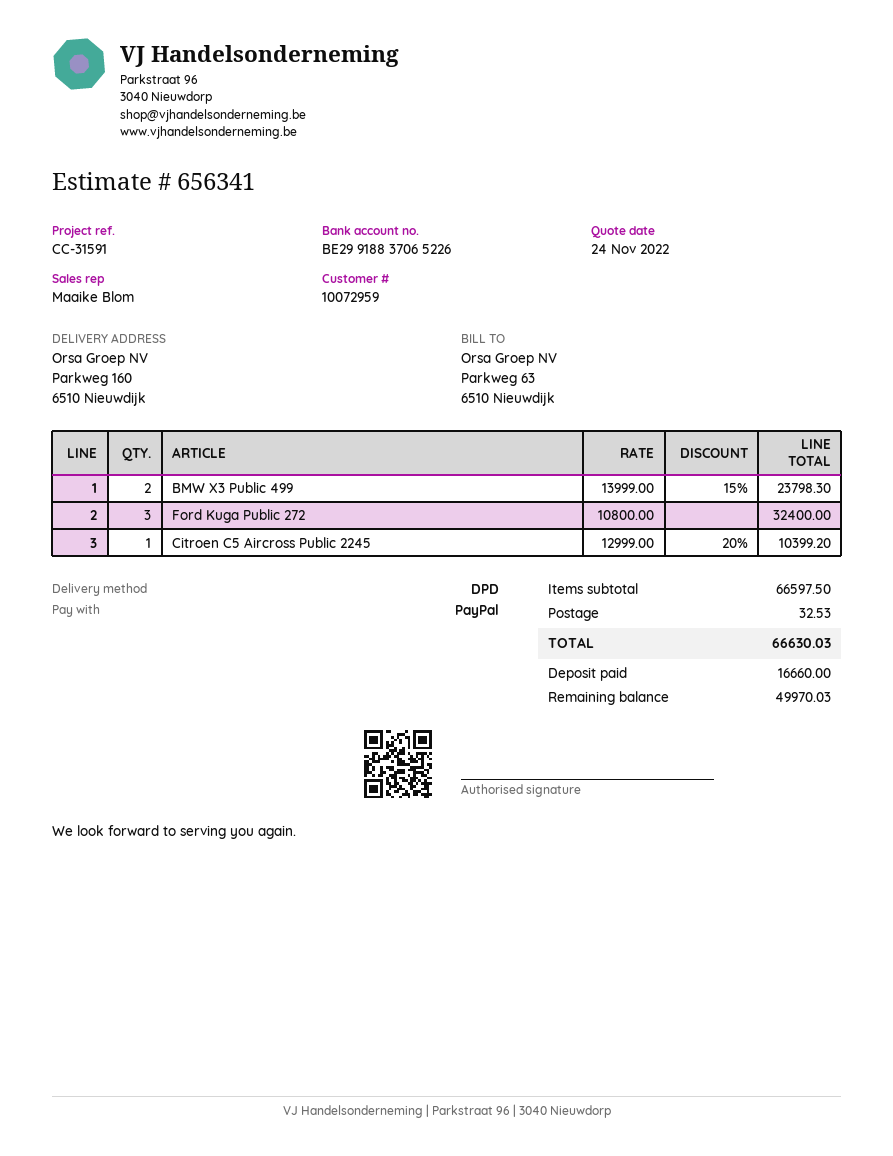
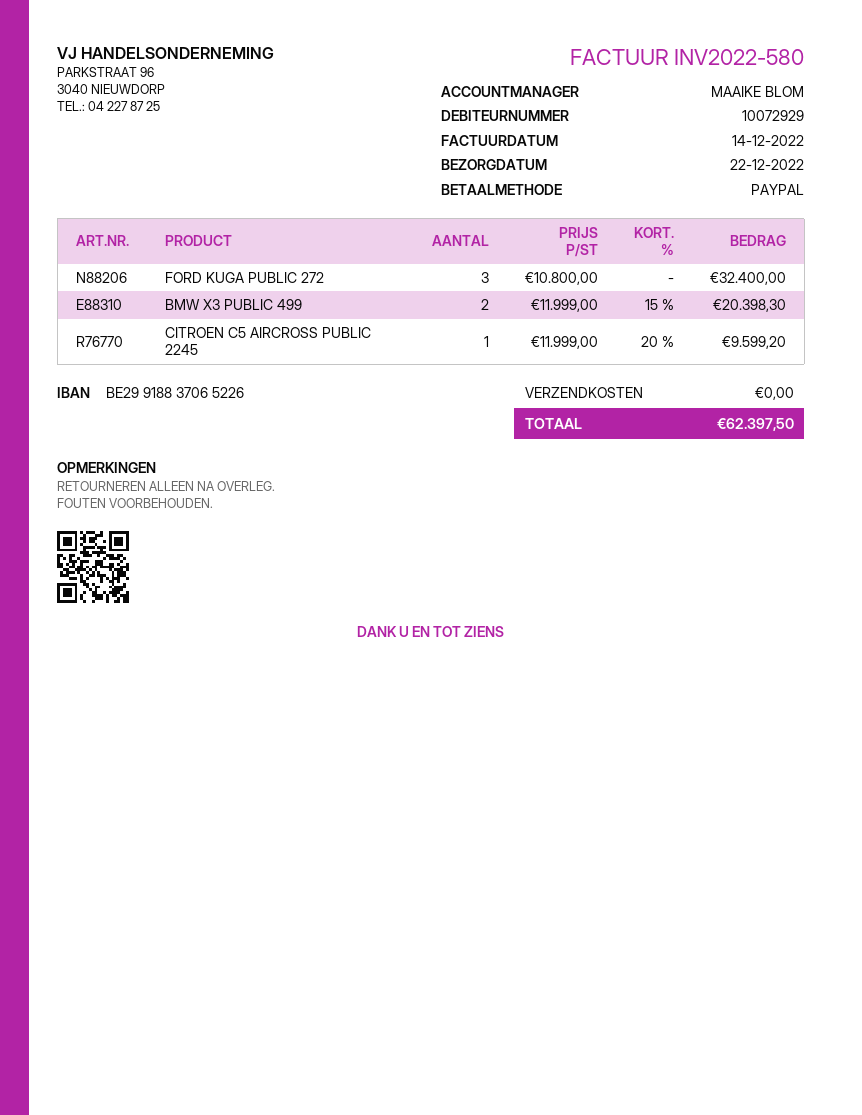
customer number: 10072959 -> 10072929
BMW X3 Public 499: 2 x 13999.00 - 15% = 23798.30 -> 2 x 11999.00 - 15% = 20398.30
Citroen C5 Aircross Public 2245: 1 x 12999.00 - 20% = 10399.20 -> 1 x 11999.00 - 20% = 9599.20
shipping: 32.53 -> 0.00
total: 66630.03 -> 62397.50

